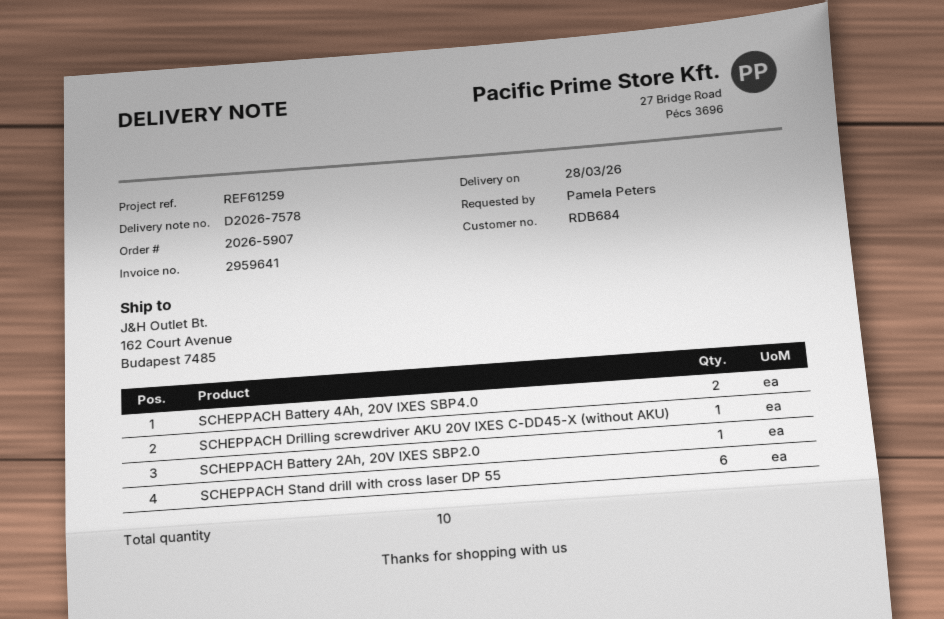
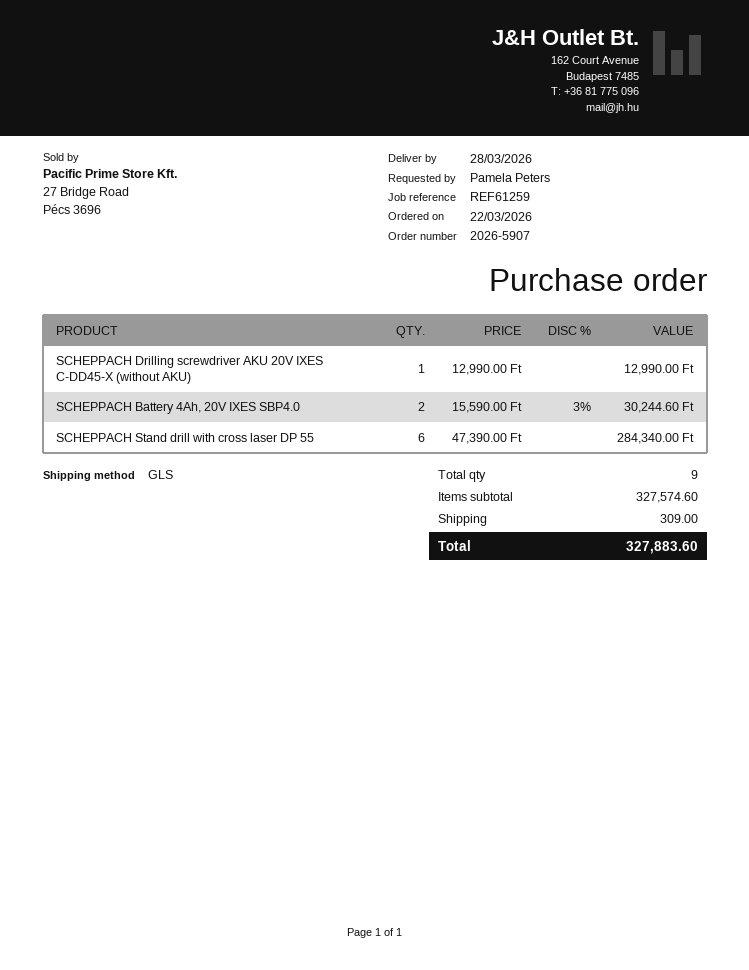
SCHEPPACH Battery 2Ah, 20V IXES SBP2.0: 1 -> none
total quantity: 10 -> 9

